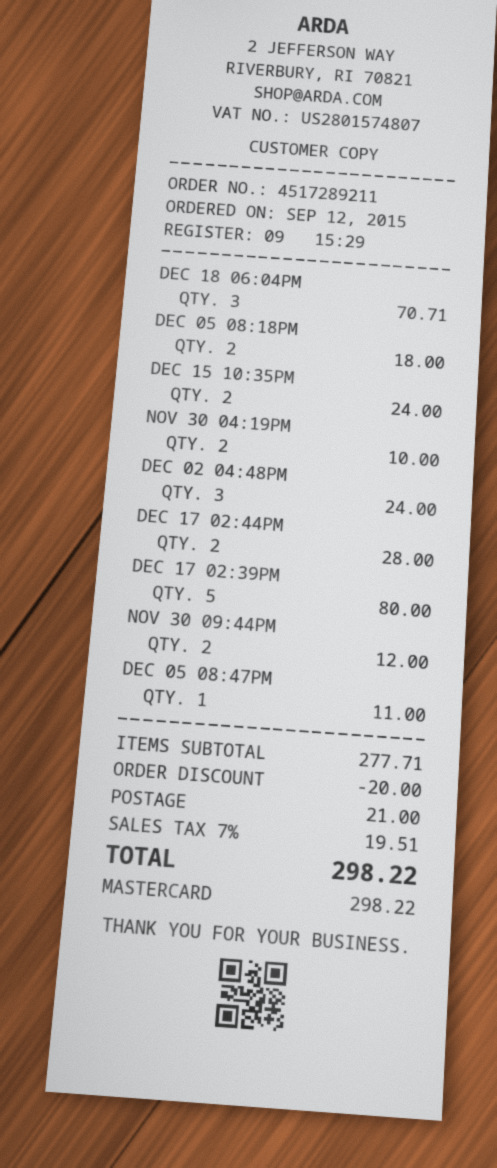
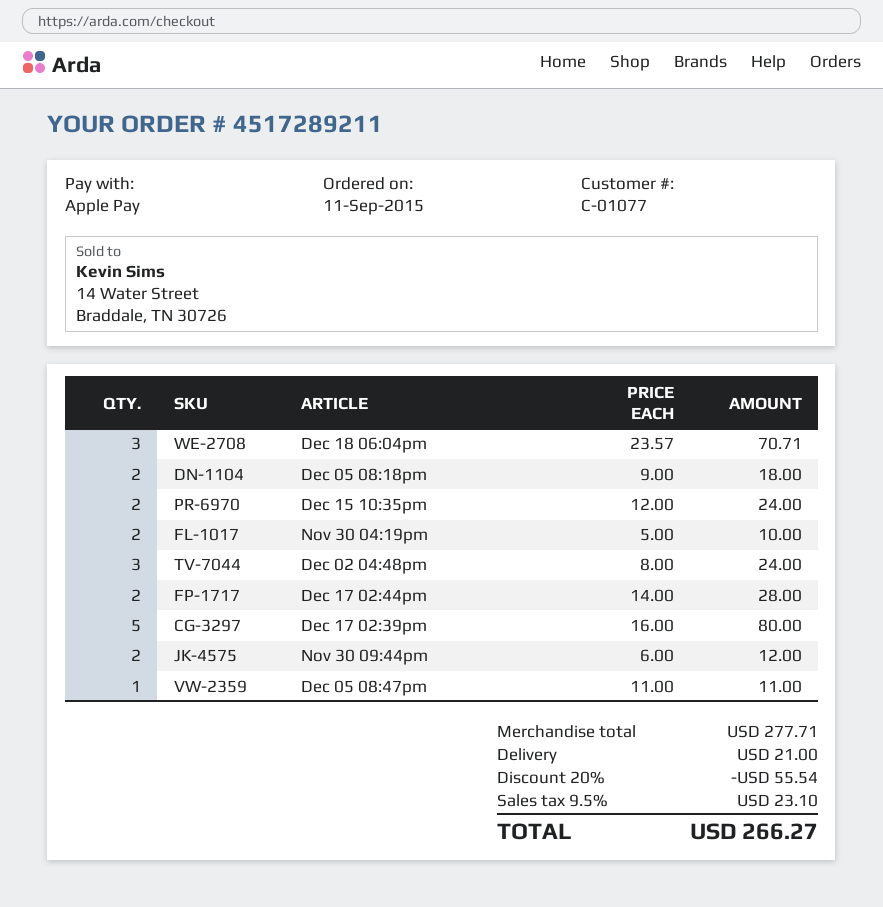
order date: 2015-09-12 -> 2015-09-11
payment method: Mastercard -> Apple Pay
discount: 20.00 -> 55.54
tax: 7% = 19.51 -> 9.5% = 23.10
total: 298.22 -> 266.27

